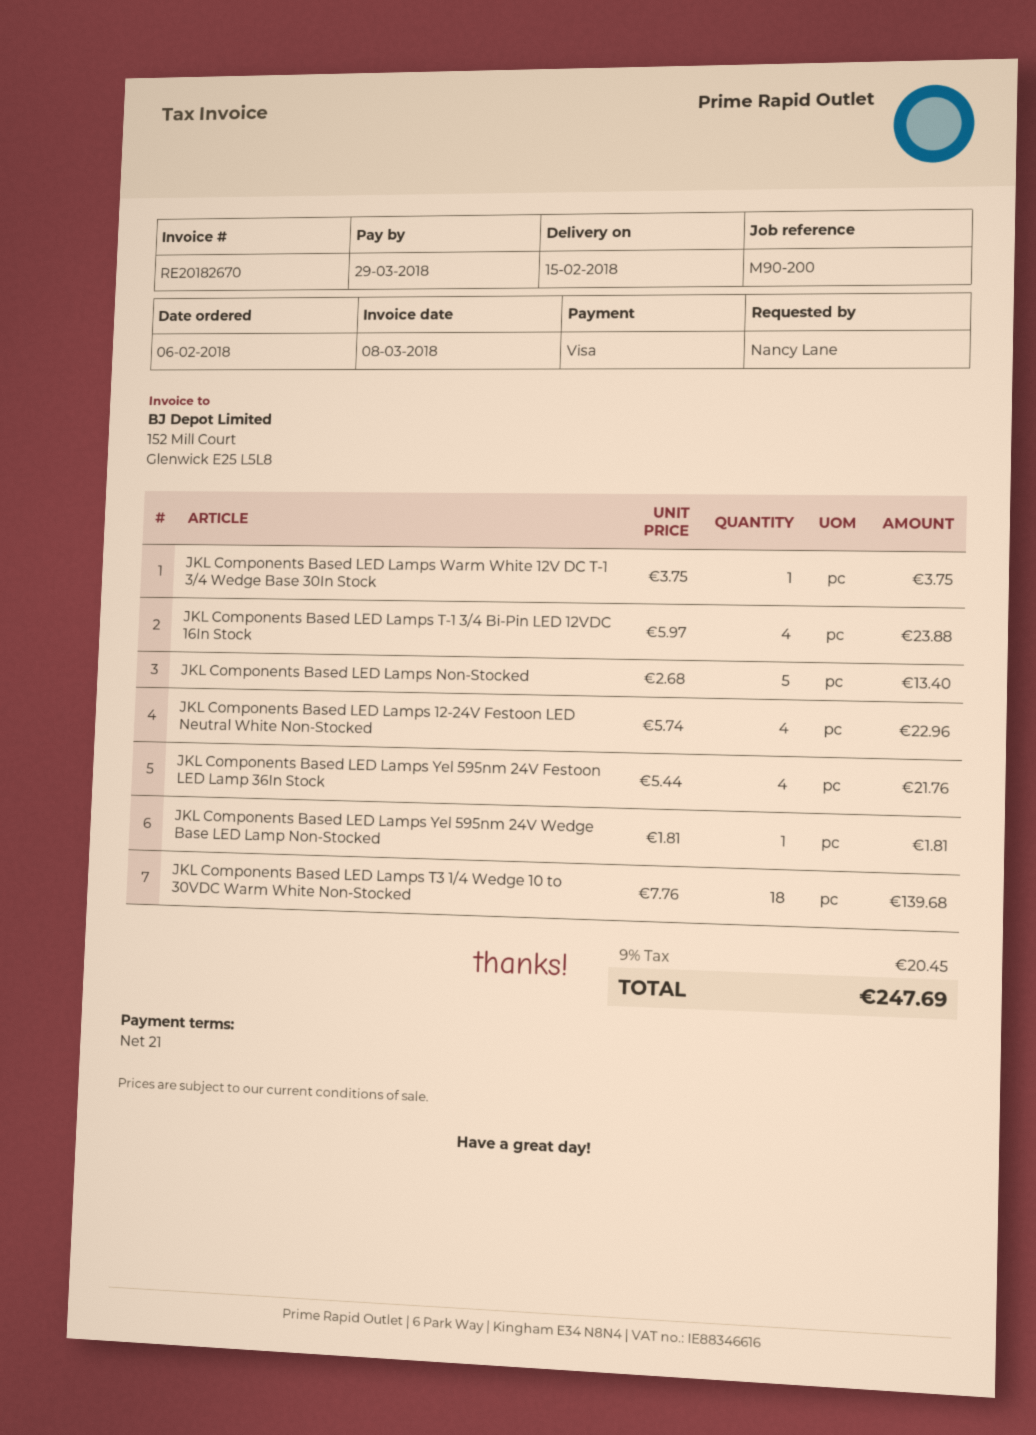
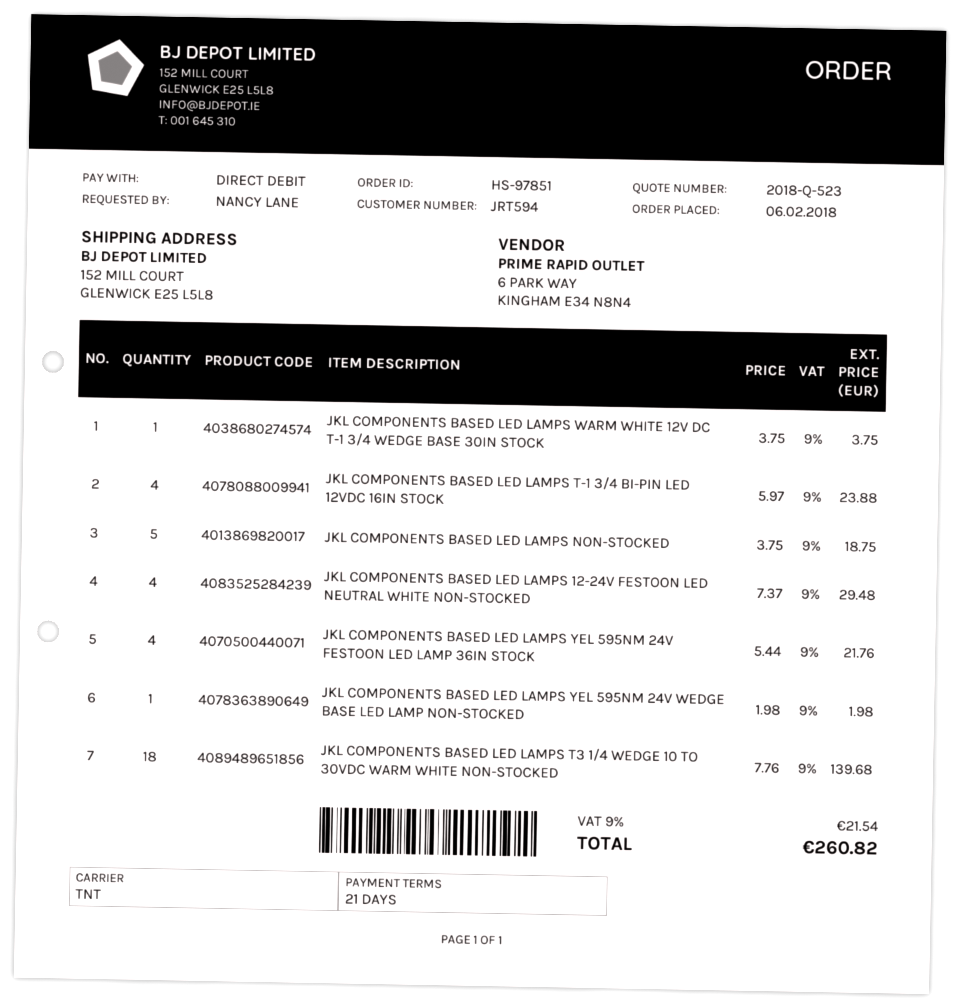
payment method: Visa -> direct debit
JKL Components Based LED Lamps Non-Stocked: 5 x 2.68 = 13.40 -> 5 x 3.75 = 18.75
JKL Components Based LED Lamps 12-24V Festoon LED Neutral White Non-Stocked: 4 x 5.74 = 22.96 -> 4 x 7.37 = 29.48
JKL Components Based LED Lamps Yel 595nm 24V Wedge Base LED Lamp Non-Stocked: 1 x 1.81 = 1.81 -> 1 x 1.98 = 1.98
tax: 9% = 20.45 -> 9% = 21.54
total: 247.69 -> 260.82

